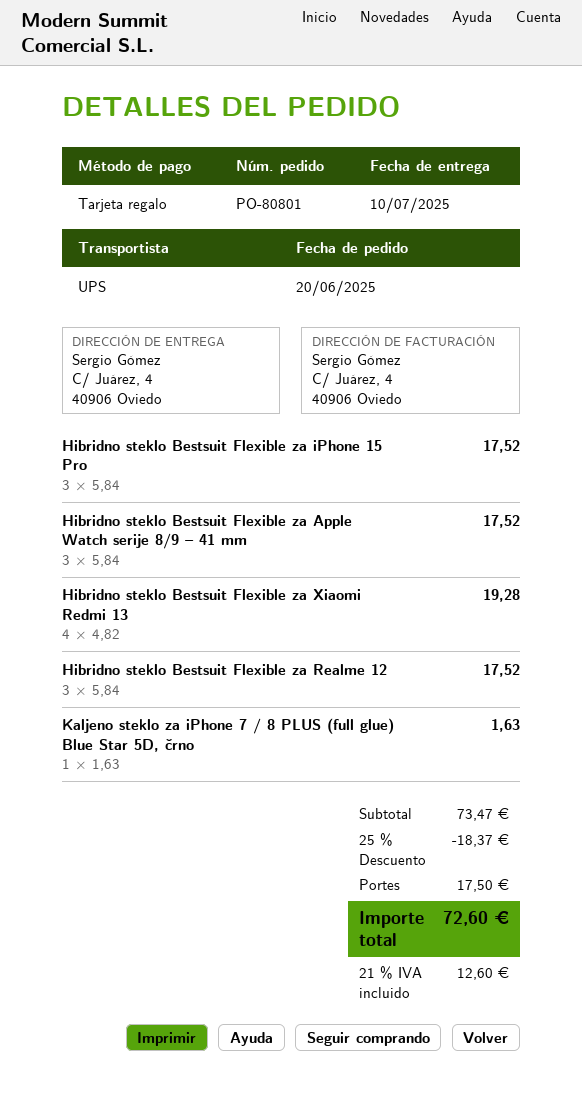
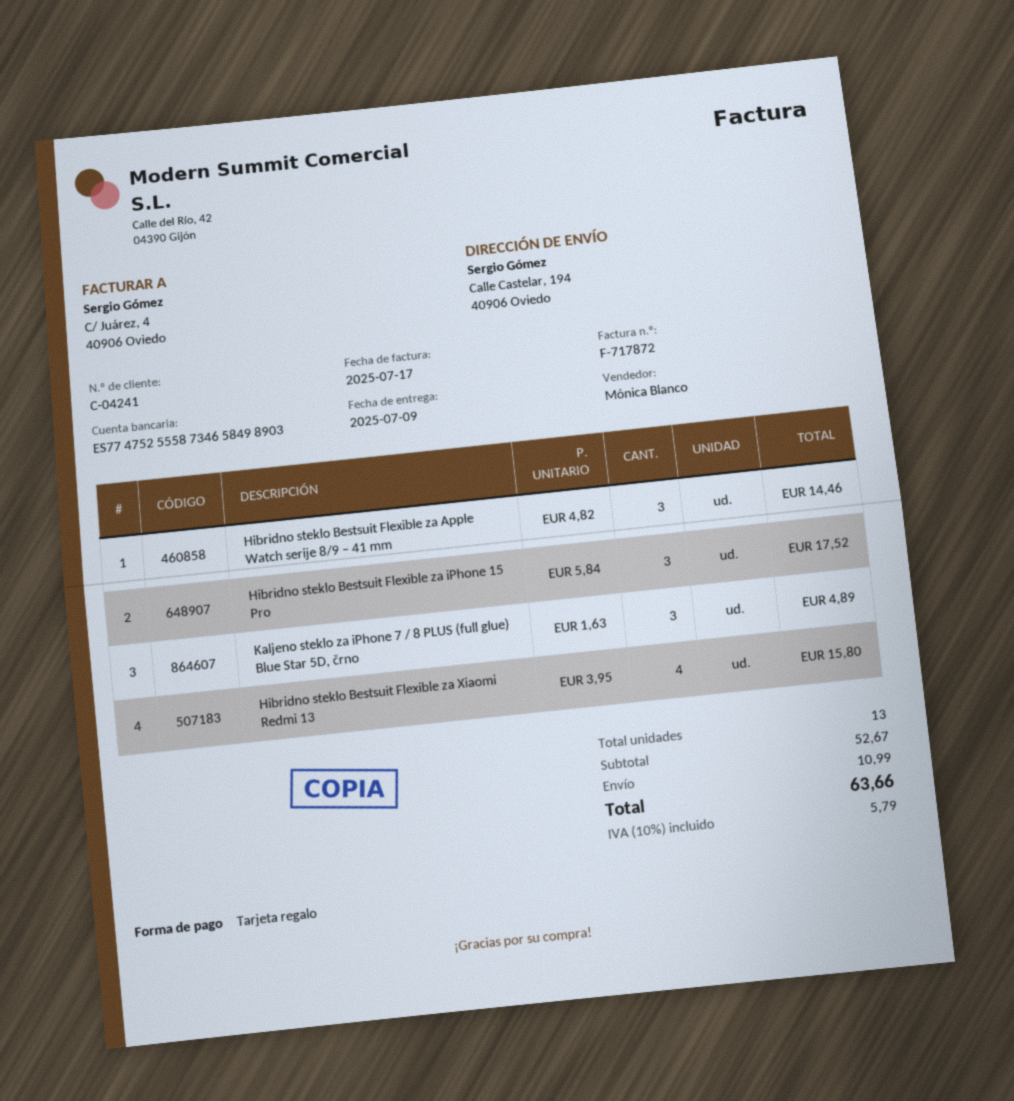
delivery date: 2025-07-10 -> 2025-07-09
ship to: C/ Juárez, 4, 40906 Oviedo -> Calle Castelar, 194, 40906 Oviedo
Hibridno steklo Bestsuit Flexible za Apple Watch serije 8/9 – 41 mm: 3 x 5.84 = 17.52 -> 3 x 4.82 = 14.46
Hibridno steklo Bestsuit Flexible za Xiaomi Redmi 13: 4 x 4.82 = 19.28 -> 4 x 3.95 = 15.80
Hibridno steklo Bestsuit Flexible za Realme 12: 3 x 5.84 = 17.52 -> none
Kaljeno steklo za iPhone 7 / 8 PLUS (full glue) Blue Star 5D, črno: 1 x 1.63 = 1.63 -> 3 x 1.63 = 4.89
subtotal: 73.47 -> 52.67
discount: 25% = 18.37 -> none
shipping: 17.50 -> 10.99
tax: 21% = 12.60 -> 10% = 5.79
total: 72.60 -> 63.66

